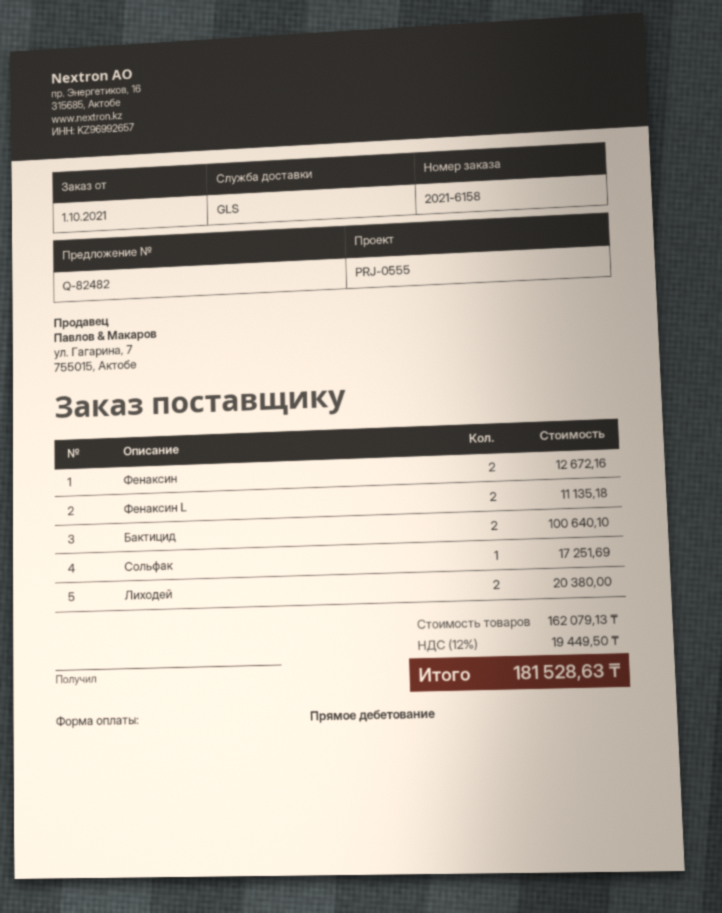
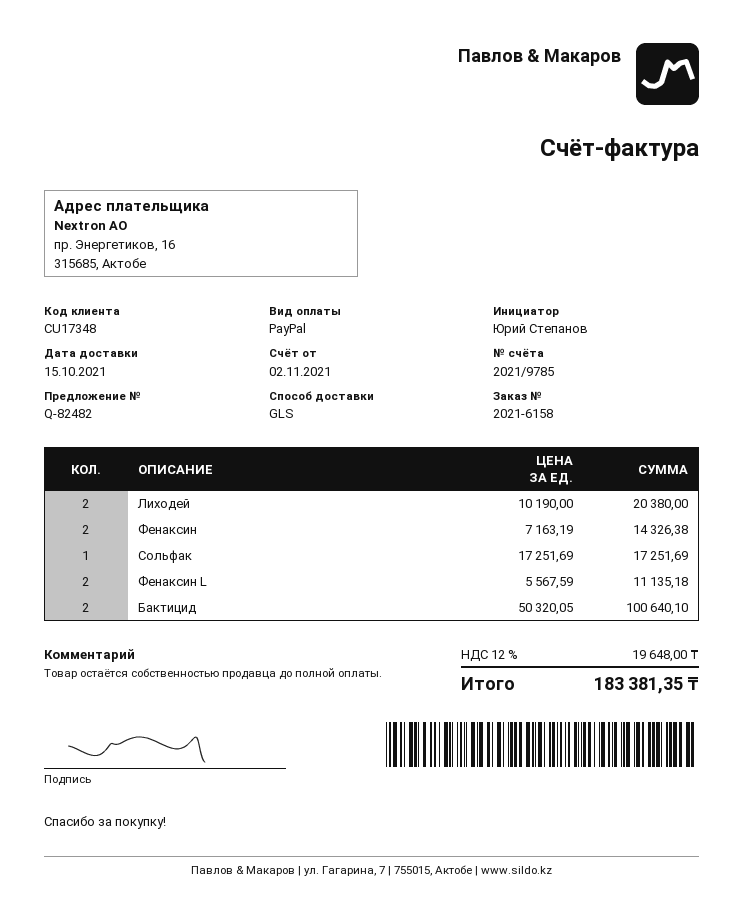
payment method: direct debit -> PayPal
Фенаксин: 2 for 12672.16 -> 2 for 14326.38
tax: 12% = 19449.50 -> 12% = 19648.00
total: 181528.63 -> 183381.35

